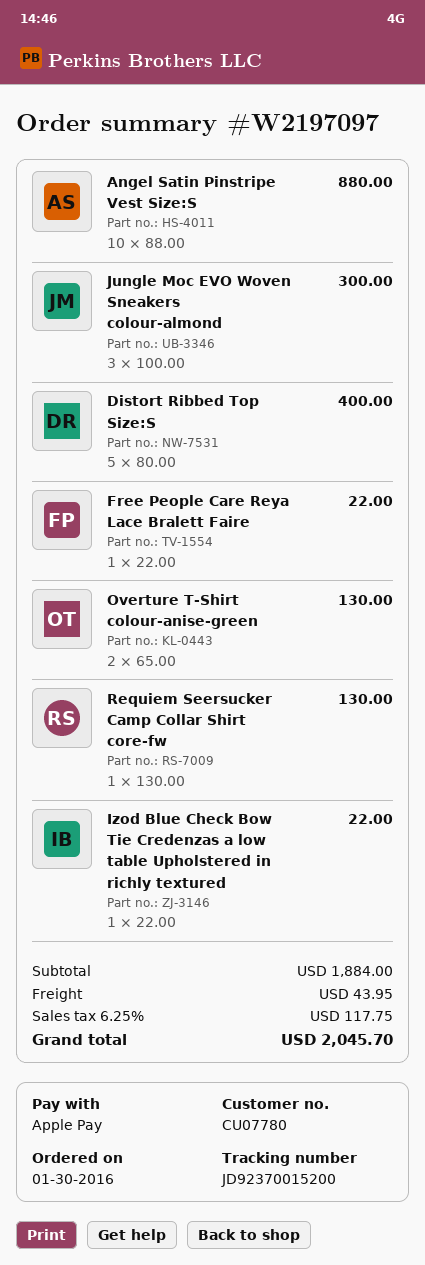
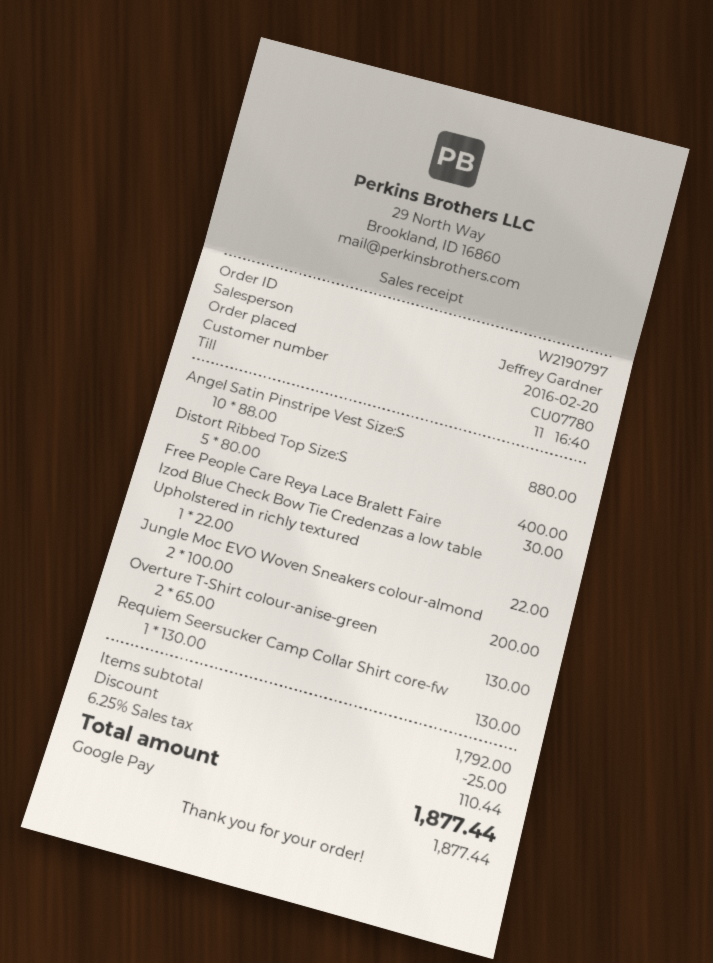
order number: W2197097 -> W2190797
order date: 2016-01-30 -> 2016-02-20
payment method: Apple Pay -> Google Pay
Jungle Moc EVO Woven Sneakers colour-almond: 3 x 100.00 = 300.00 -> 2 x 100.00 = 200.00
Free People Care Reya Lace Bralett Faire: 1 x 22.00 = 22.00 -> 1 x 30.00 = 30.00
subtotal: 1884.00 -> 1792.00
discount: none -> 25.00
shipping: 43.95 -> none
tax: 6.25% = 117.75 -> 6.25% = 110.44
total: 2045.70 -> 1877.44

